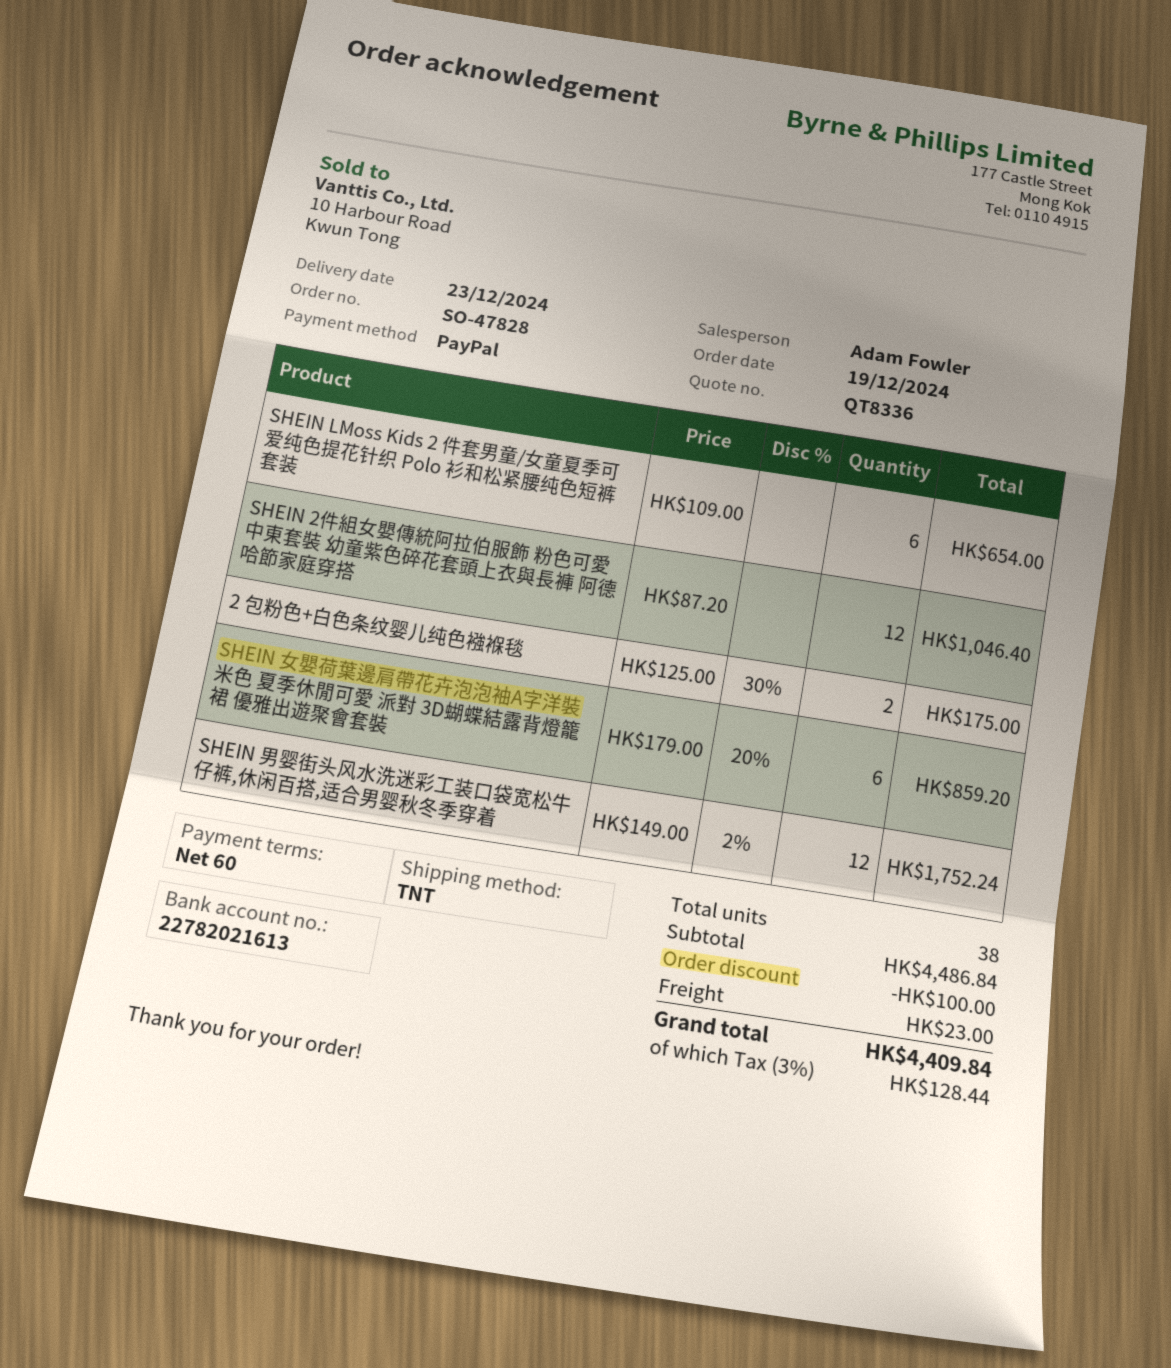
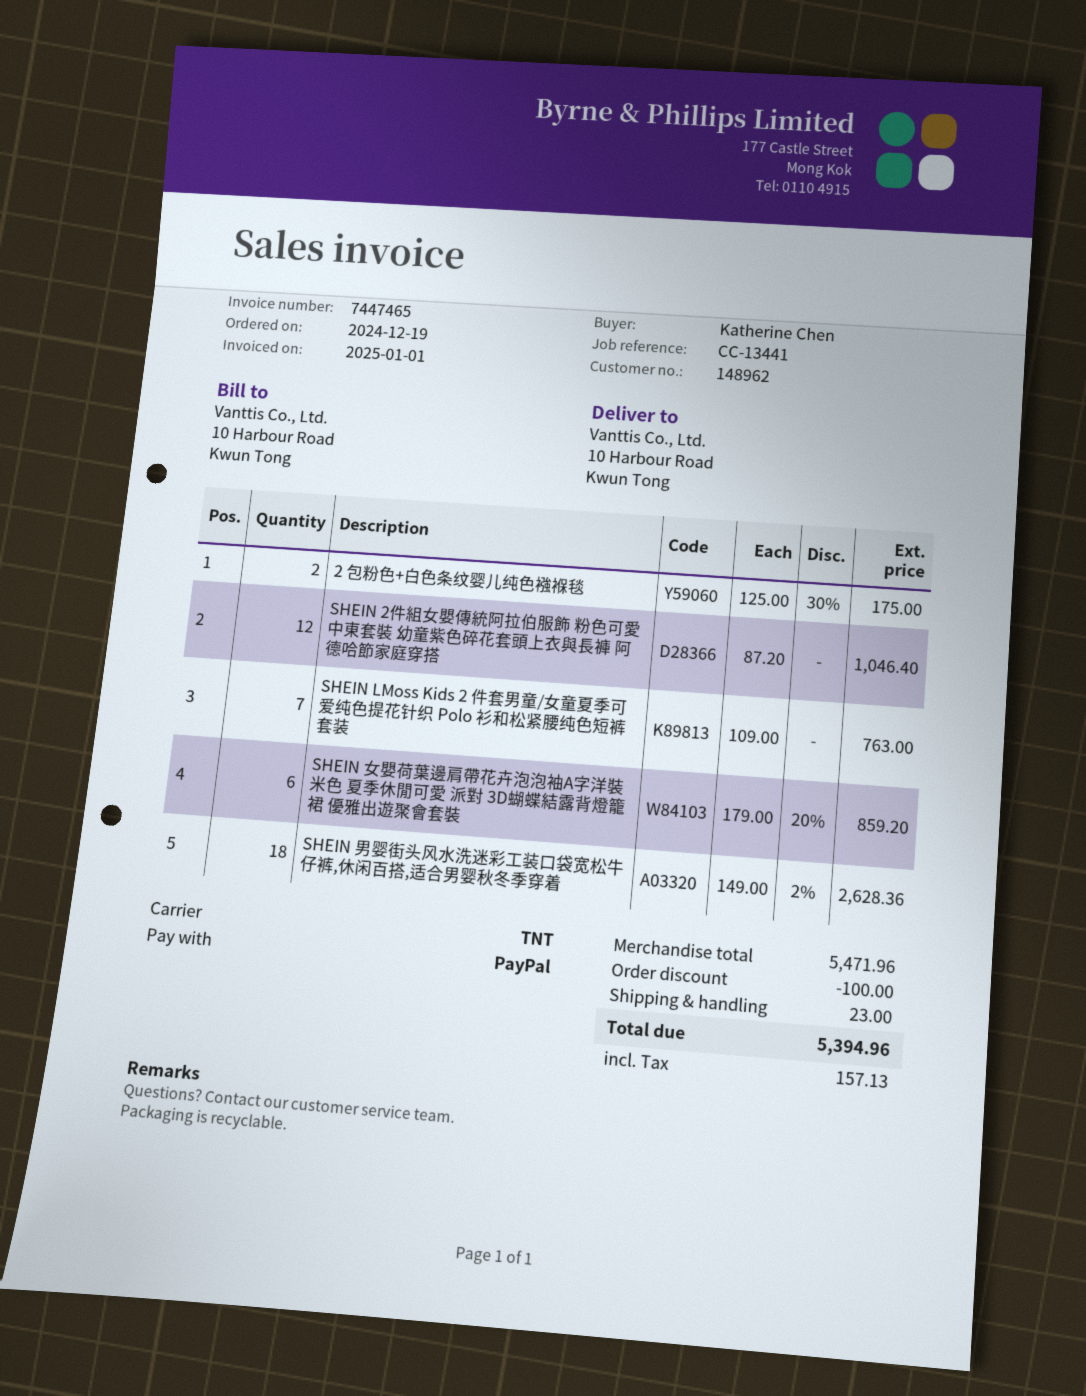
SHEIN LMoss Kids 2 件套男童/女童夏季可爱纯色提花针织 Polo 衫和松紧腰纯色短裤套装: 6 x 109.00 = 654.00 -> 7 x 109.00 = 763.00
SHEIN 男婴街头风水洗迷彩工装口袋宽松牛仔裤,休闲百搭,适合男婴秋冬季穿着: 12 x 149.00 - 2% = 1752.24 -> 18 x 149.00 - 2% = 2628.36
subtotal: 4486.84 -> 5471.96
tax: 128.44 -> 157.13
total: 4409.84 -> 5394.96

